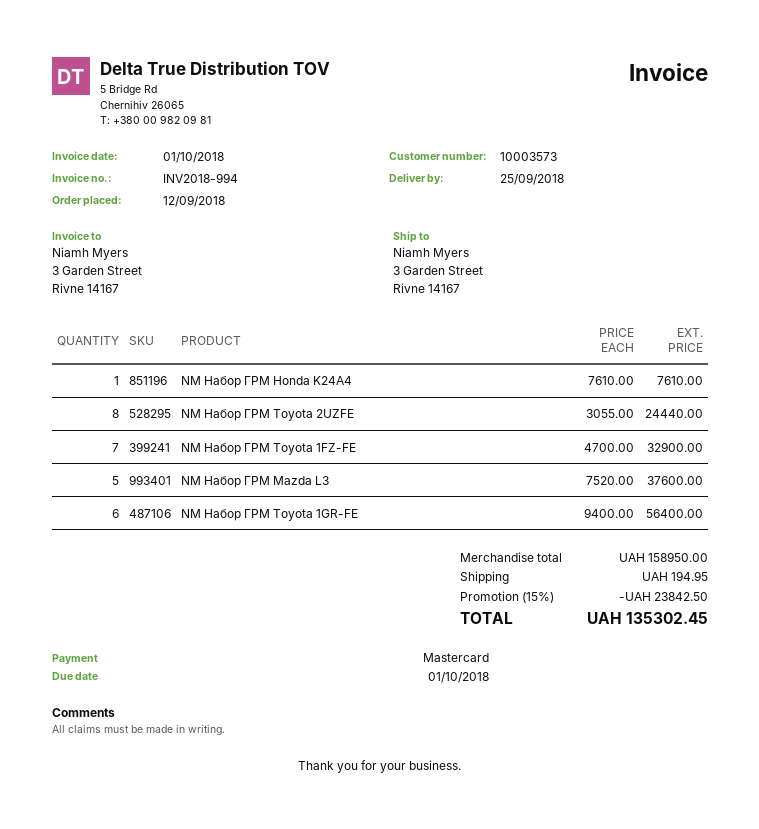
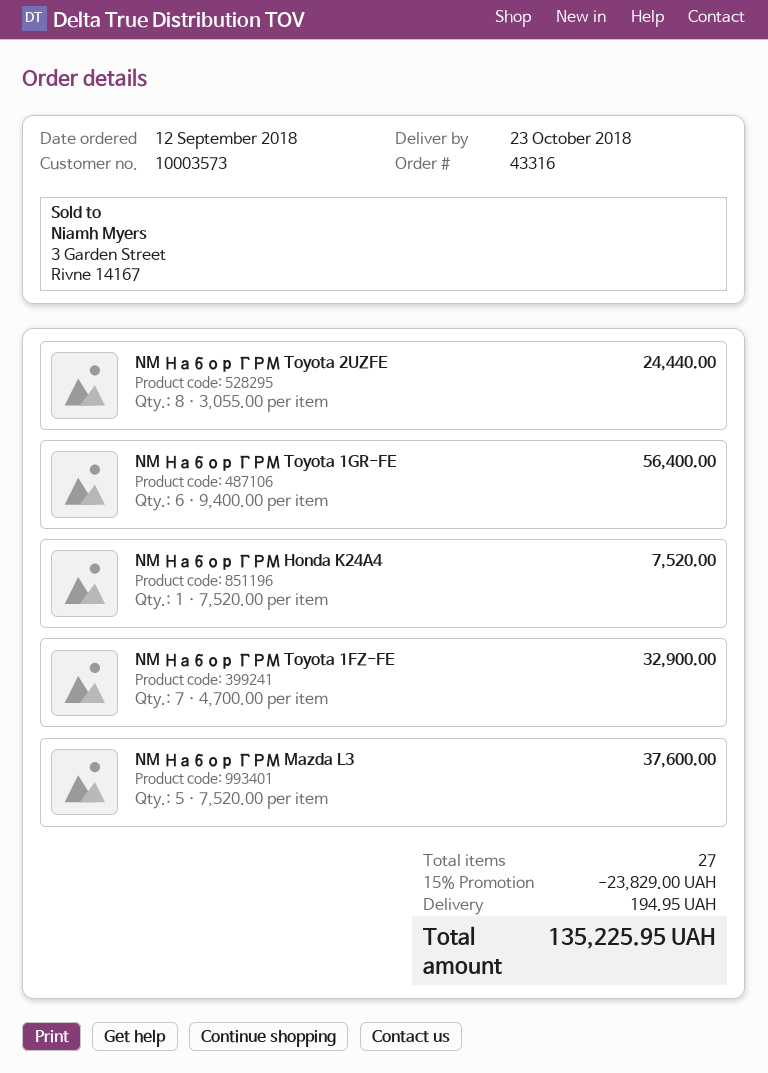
delivery date: 2018-09-25 -> 2018-10-23
NM Набор ГРМ Honda K24A4: 1 x 7610.00 = 7610.00 -> 1 x 7520.00 = 7520.00
discount: 15% = 23842.50 -> 15% = 23829.00
total: 135302.45 -> 135225.95

